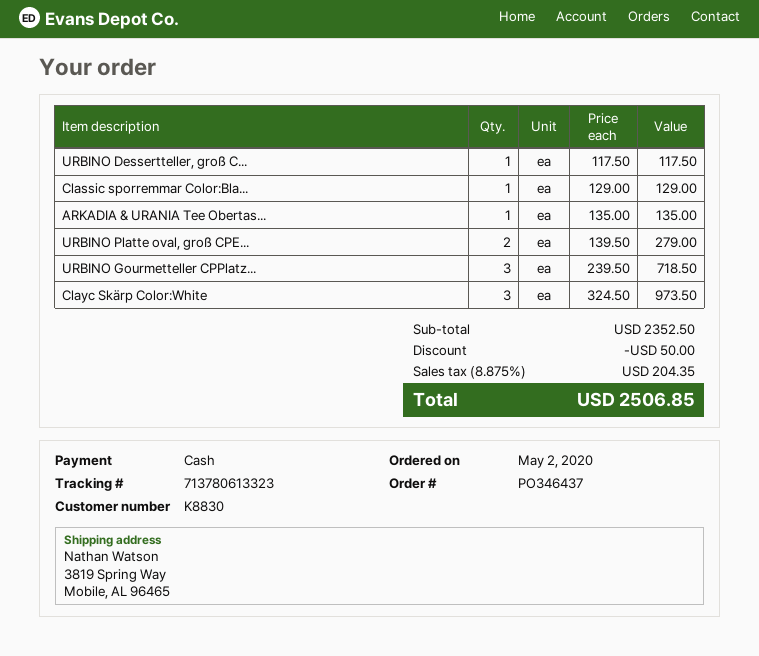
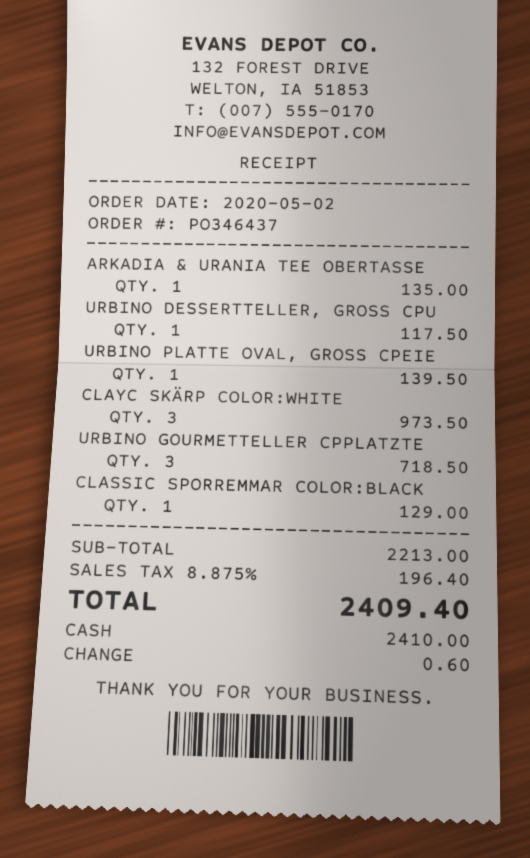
URBINO Platte oval, groß CPE...: 2 for 279.00 -> 1 for 139.50
subtotal: 2352.50 -> 2213.00
discount: 50.00 -> none
tax: 8.875% = 204.35 -> 8.875% = 196.40
total: 2506.85 -> 2409.40

